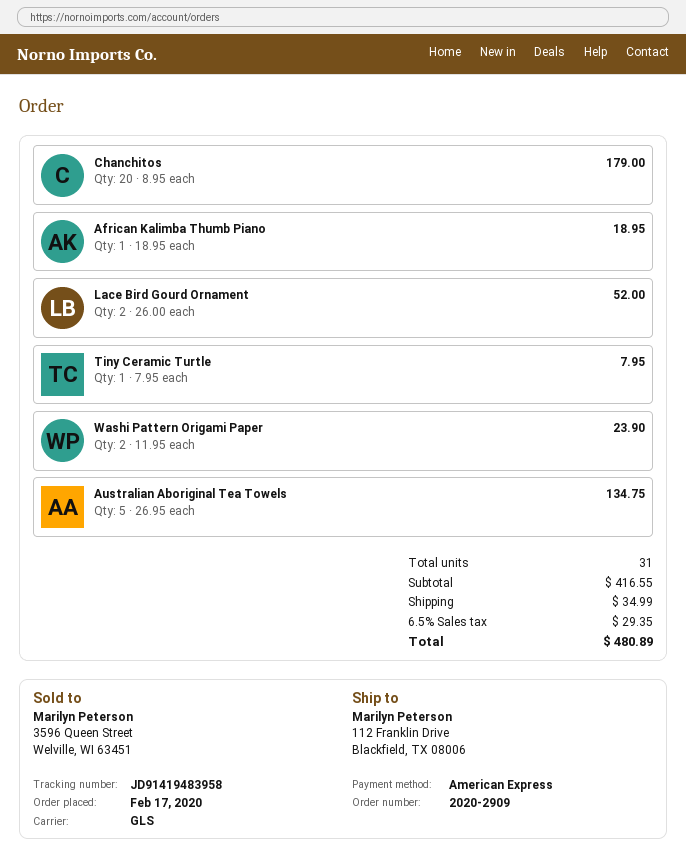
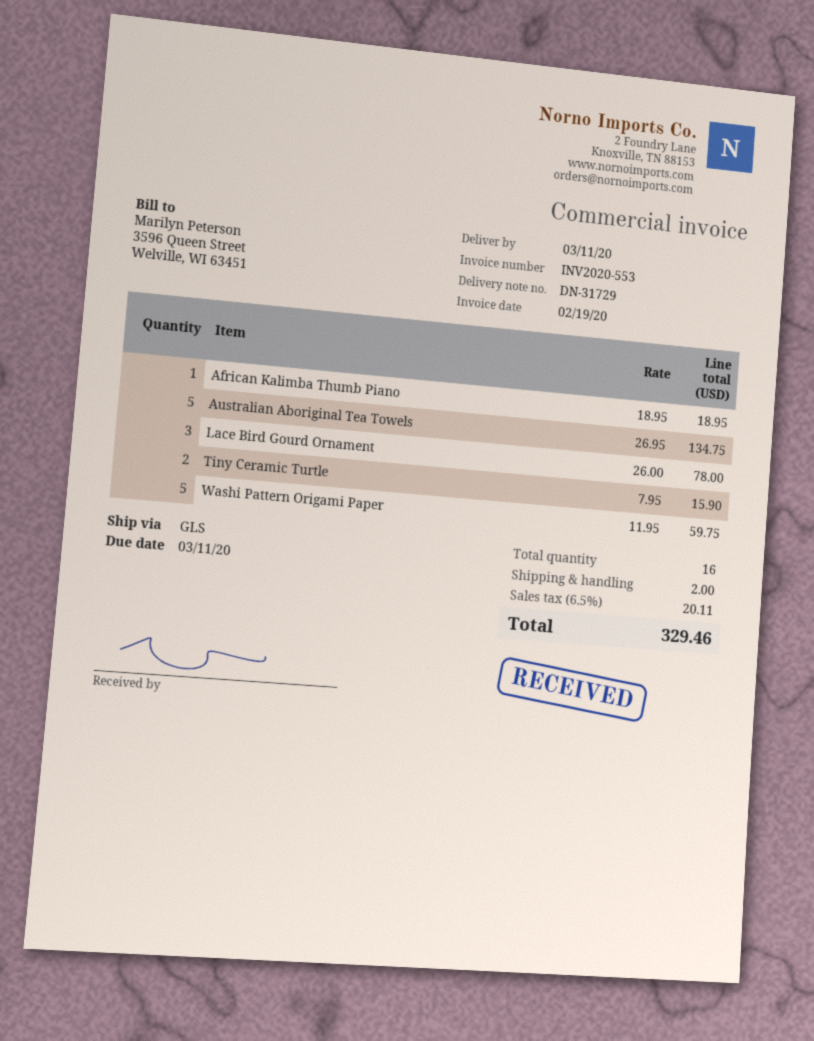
Chanchitos: 20 x 8.95 = 179.00 -> none
Lace Bird Gourd Ornament: 2 x 26.00 = 52.00 -> 3 x 26.00 = 78.00
Tiny Ceramic Turtle: 1 x 7.95 = 7.95 -> 2 x 7.95 = 15.90
Washi Pattern Origami Paper: 2 x 11.95 = 23.90 -> 5 x 11.95 = 59.75
total quantity: 31 -> 16
shipping: 34.99 -> 2.00
tax: 6.5% = 29.35 -> 6.5% = 20.11
total: 480.89 -> 329.46

